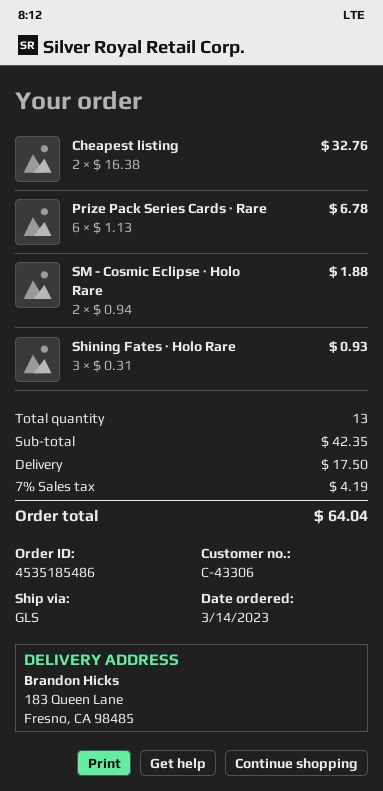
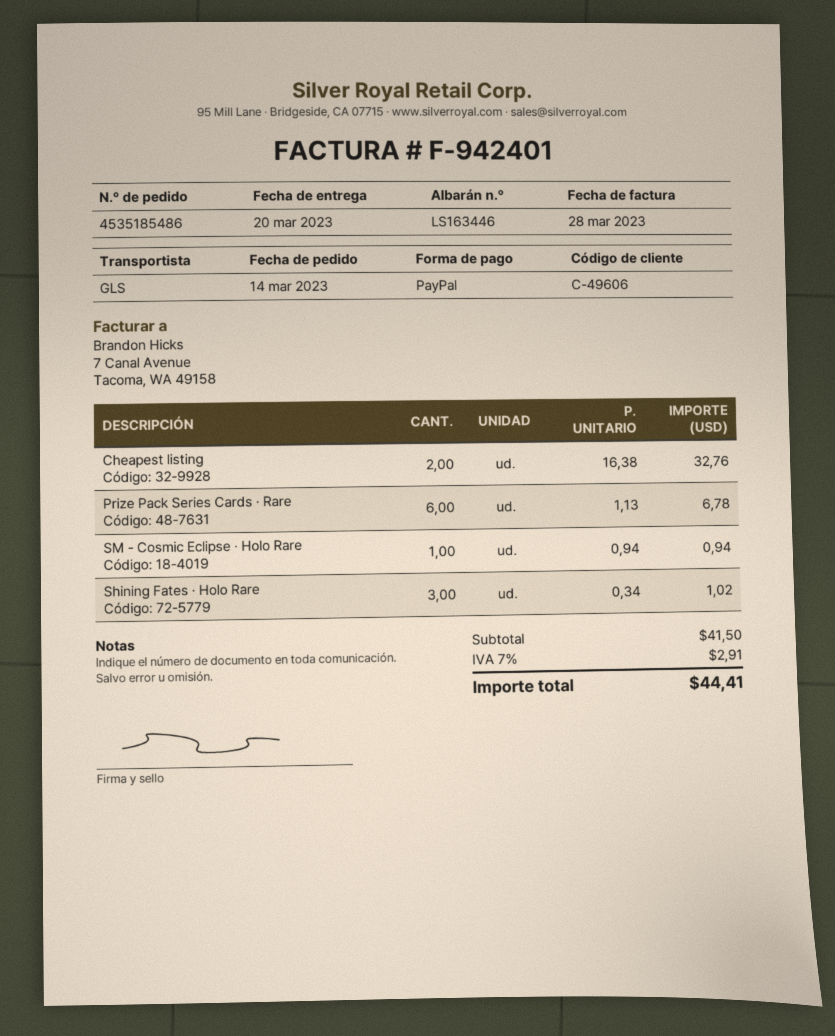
customer number: C-43306 -> C-49606
SM - Cosmic Eclipse · Holo Rare: 2 x 0.94 = 1.88 -> 1 x 0.94 = 0.94
Shining Fates · Holo Rare: 3 x 0.31 = 0.93 -> 3 x 0.34 = 1.02
subtotal: 42.35 -> 41.50
shipping: 17.50 -> none
tax: 7% = 4.19 -> 7% = 2.91
total: 64.04 -> 44.41

